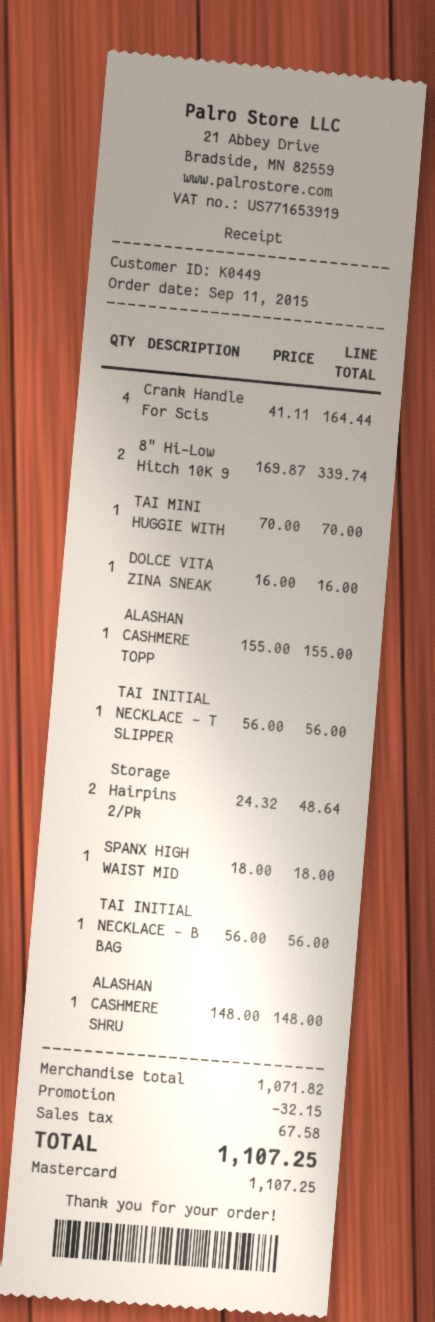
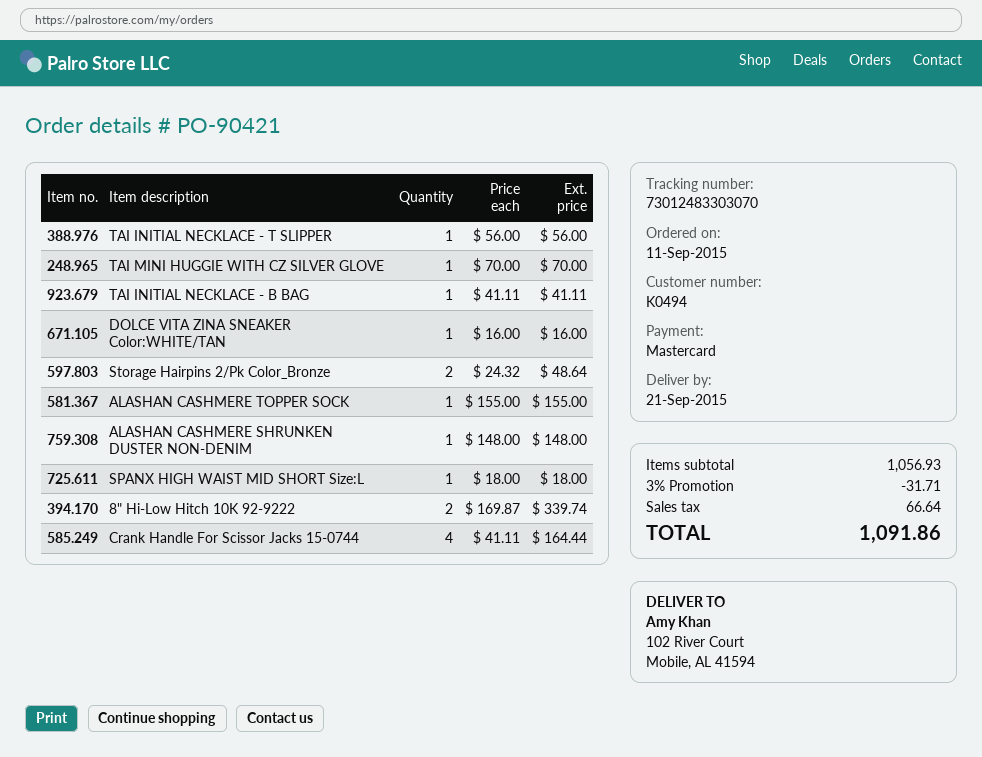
customer number: K0449 -> K0494
TAI INITIAL NECKLACE - B BAG: 1 x 56.00 = 56.00 -> 1 x 41.11 = 41.11
subtotal: 1071.82 -> 1056.93
discount: 32.15 -> 31.71
tax: 67.58 -> 66.64
total: 1107.25 -> 1091.86

